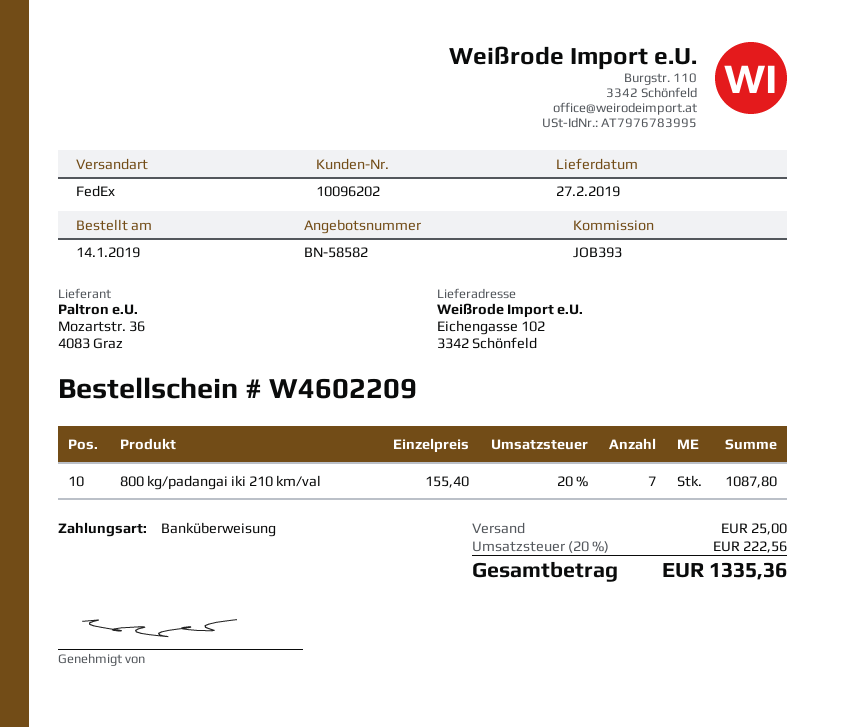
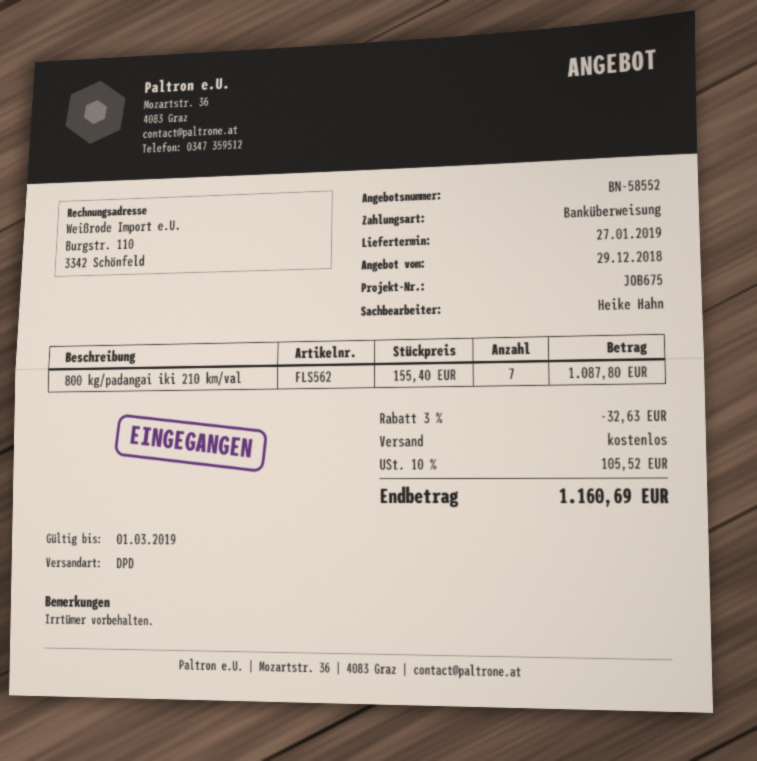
quote number: BN-58582 -> BN-58552
delivery date: 2019-02-27 -> 2019-01-27
reference: JOB393 -> JOB675
shipping method: FedEx -> DPD
discount: none -> 3% = 32.63
shipping: 25.00 -> 0.00
tax: 20% = 222.56 -> 10% = 105.52
total: 1335.36 -> 1160.69

